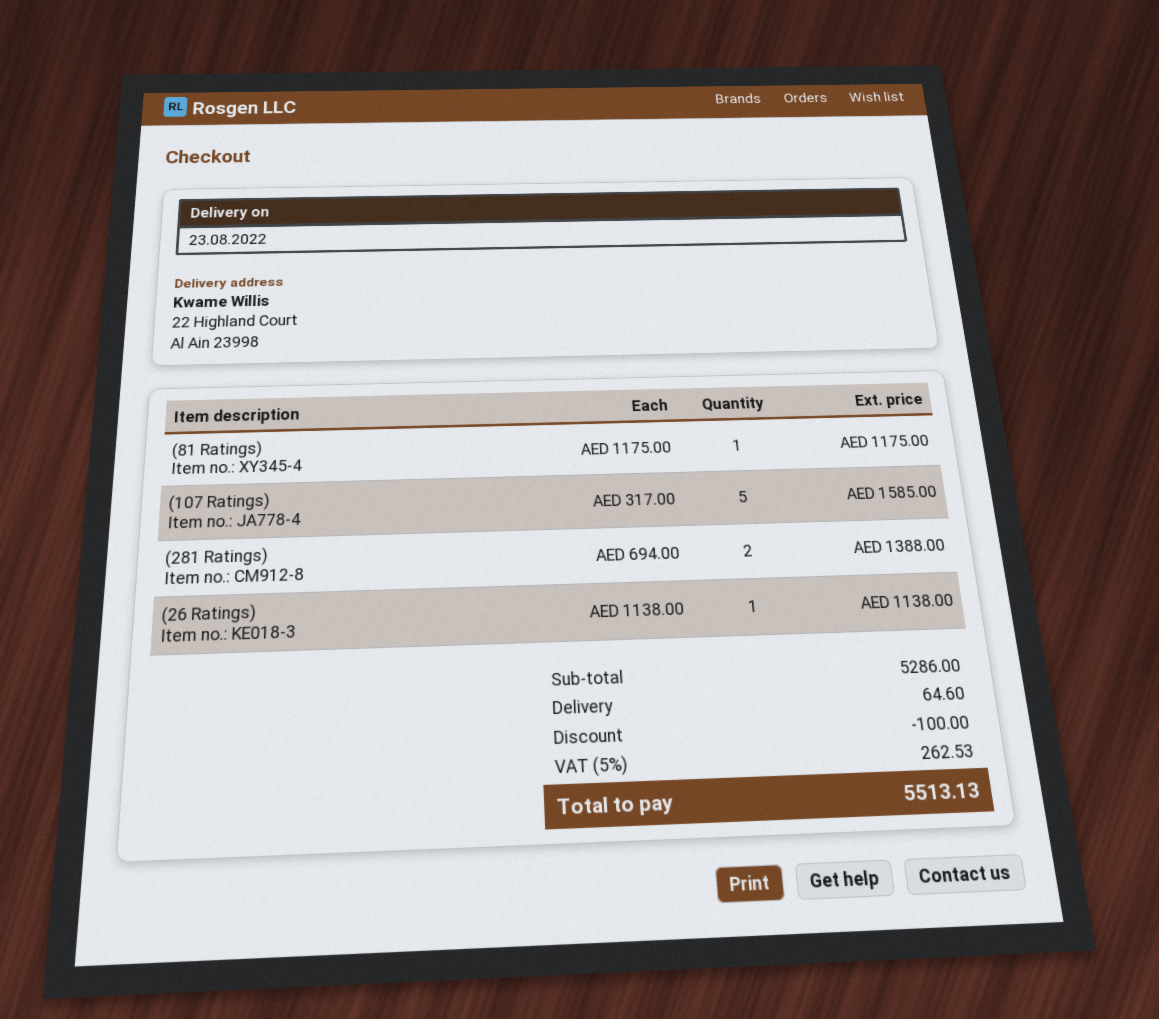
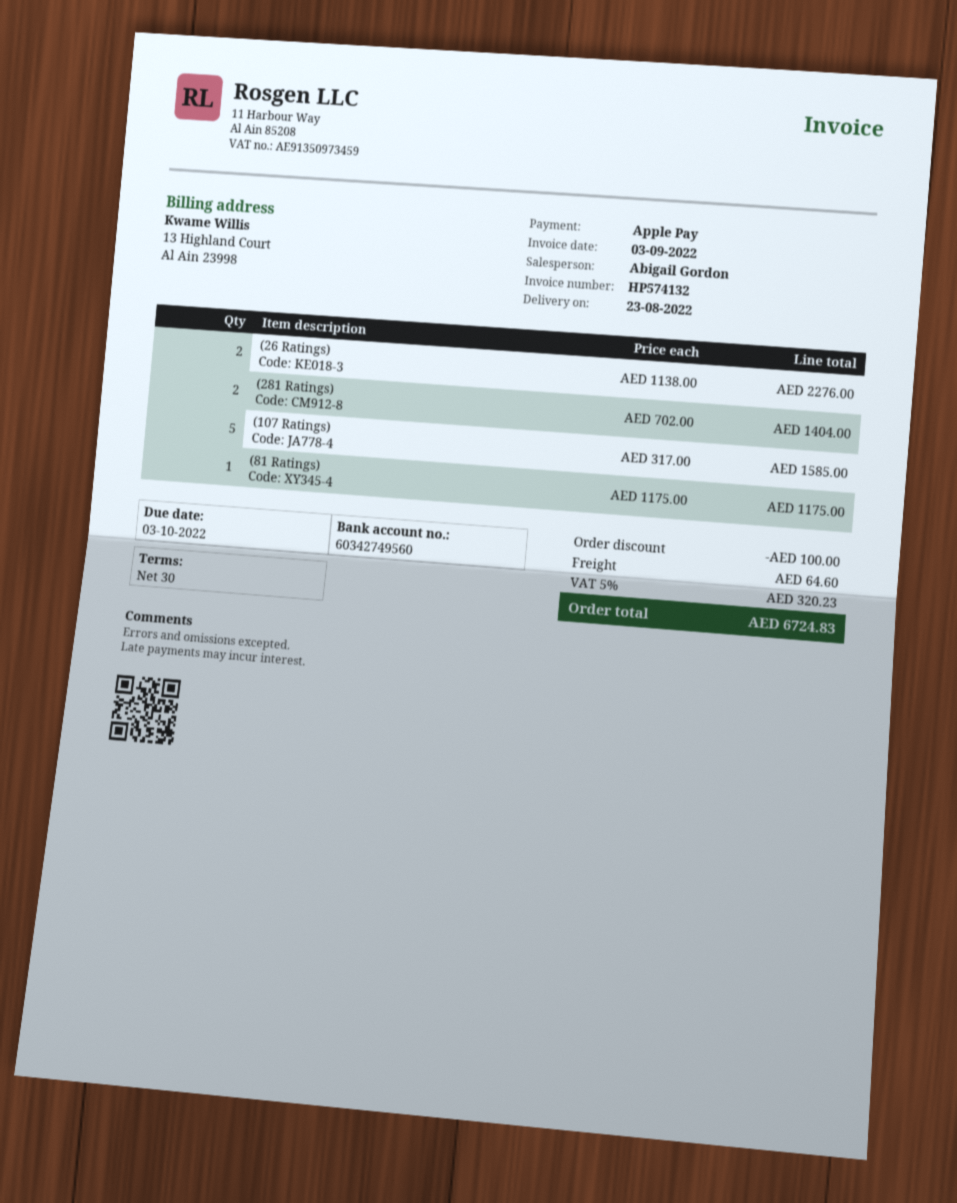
(281 Ratings): 2 x 694.00 = 1388.00 -> 2 x 702.00 = 1404.00
(26 Ratings): 1 x 1138.00 = 1138.00 -> 2 x 1138.00 = 2276.00
tax: 5% = 262.53 -> 5% = 320.23
total: 5513.13 -> 6724.83

